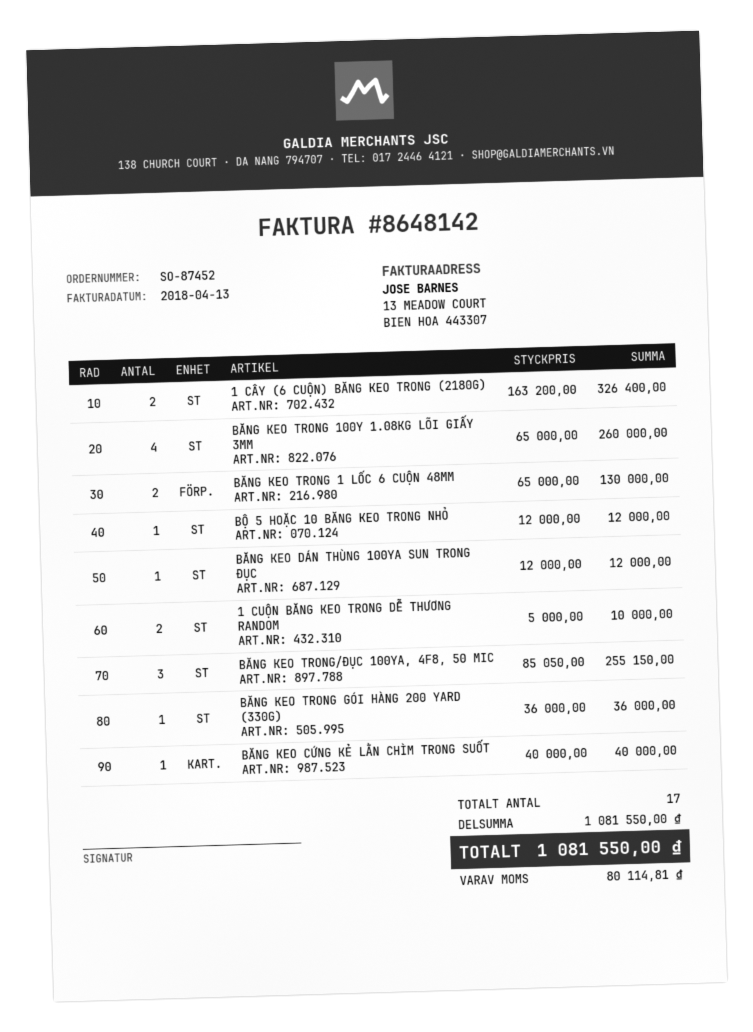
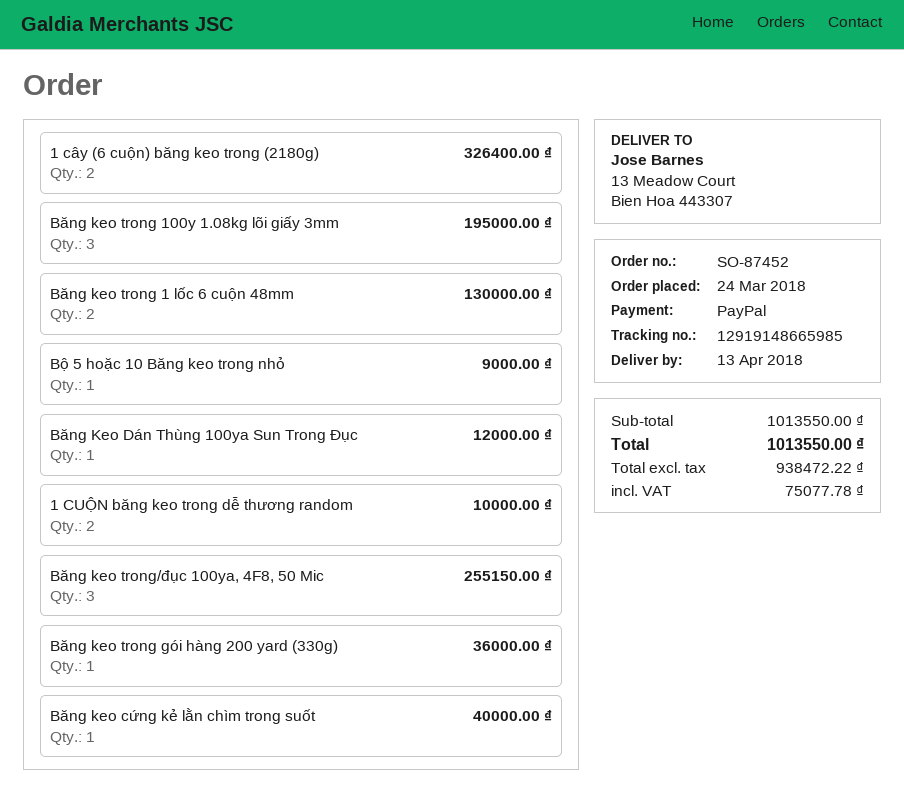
BĂNG KEO TRONG 100Y 1.08KG LÕI GIẤY 3MM: 4 for 260000.00 -> 3 for 195000.00
BỘ 5 HOẶC 10 BĂNG KEO TRONG NHỎ: 1 for 12000.00 -> 1 for 9000.00
subtotal: 1081550.00 -> 1013550.00
tax: 80114.81 -> 75077.78
total: 1081550.00 -> 1013550.00

